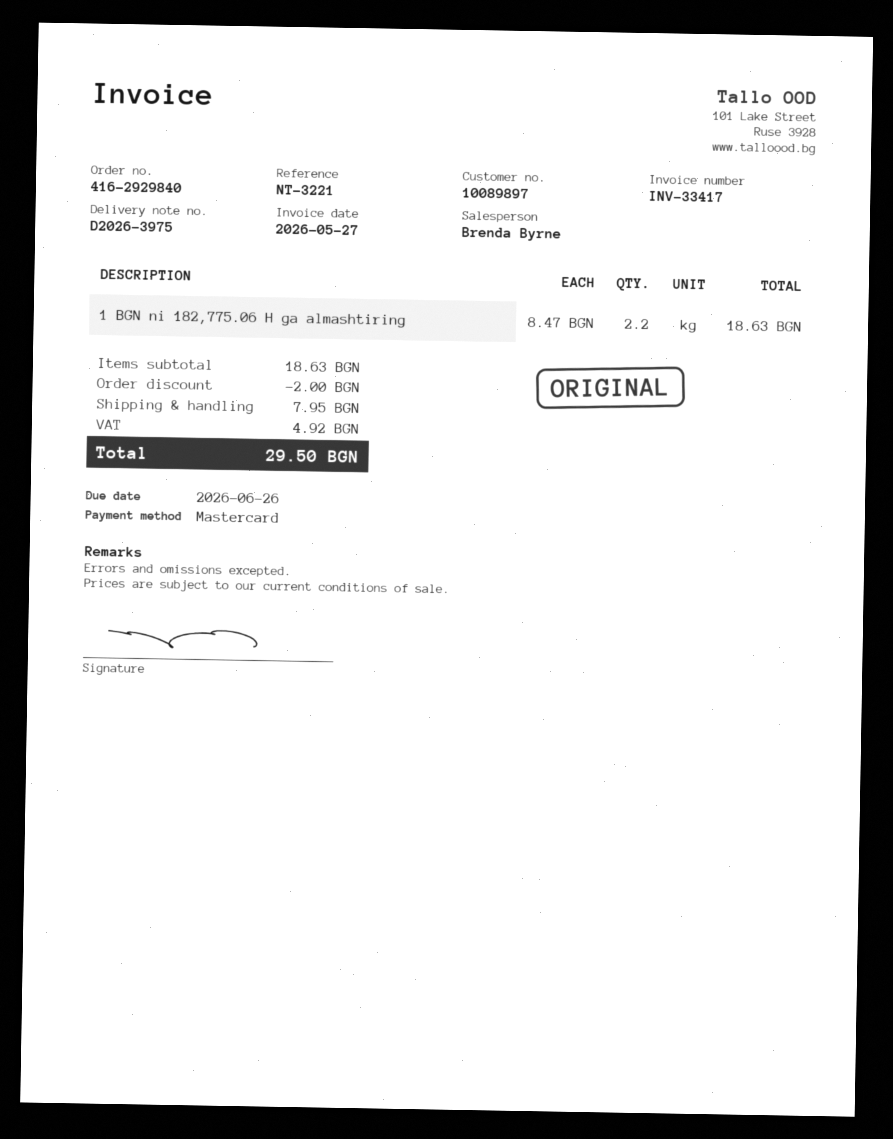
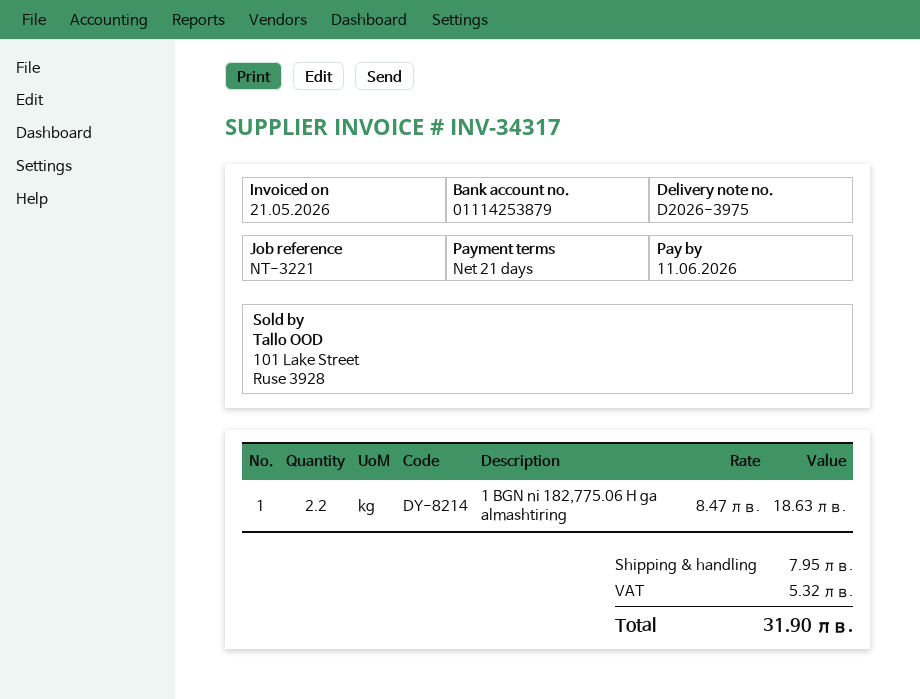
invoice number: INV-33417 -> INV-34317
invoice date: 2026-05-27 -> 2026-05-21
due date: 2026-06-26 -> 2026-06-11
discount: 2.00 -> none
tax: 4.92 -> 5.32
total: 29.50 -> 31.90

